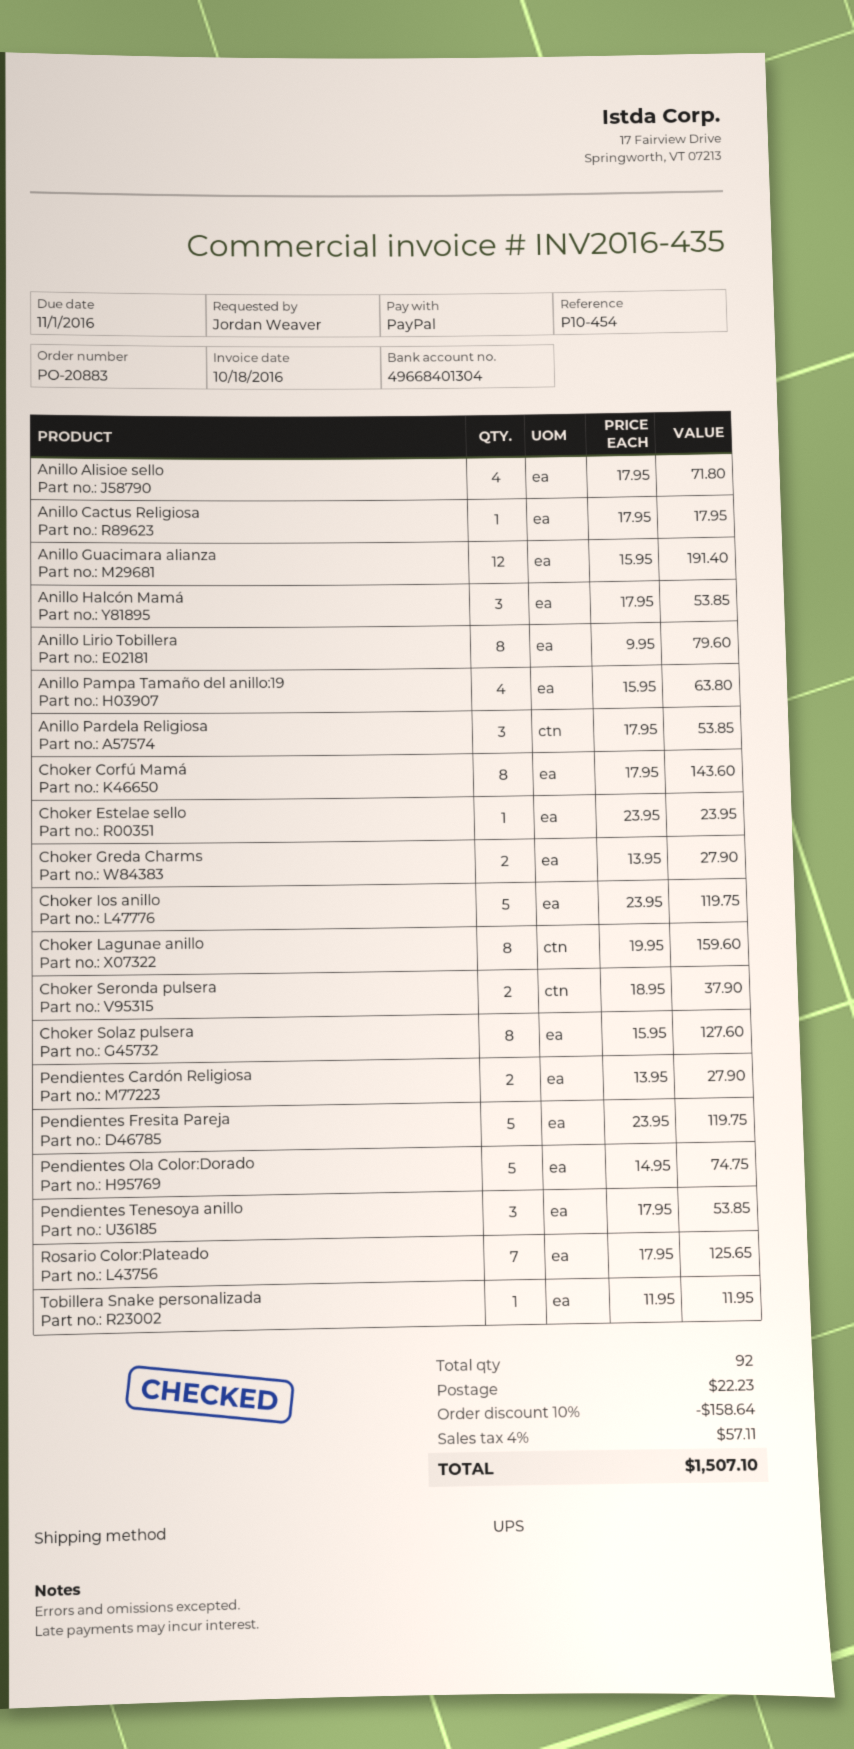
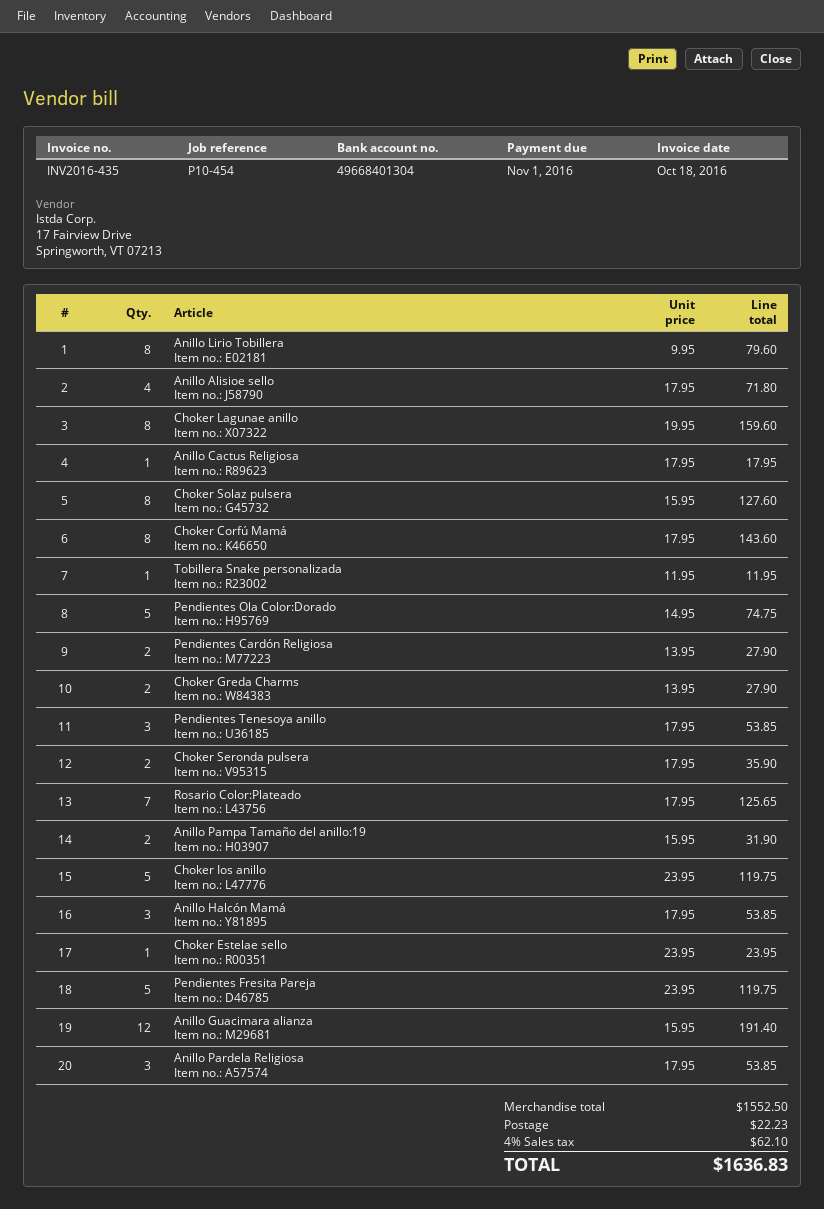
Anillo Pampa Tamaño del anillo:19: 4 x 15.95 = 63.80 -> 2 x 15.95 = 31.90
Choker Seronda pulsera: 2 x 18.95 = 37.90 -> 2 x 17.95 = 35.90
discount: 10% = 158.64 -> none
tax: 4% = 57.11 -> 4% = 62.10
total: 1507.10 -> 1636.83

